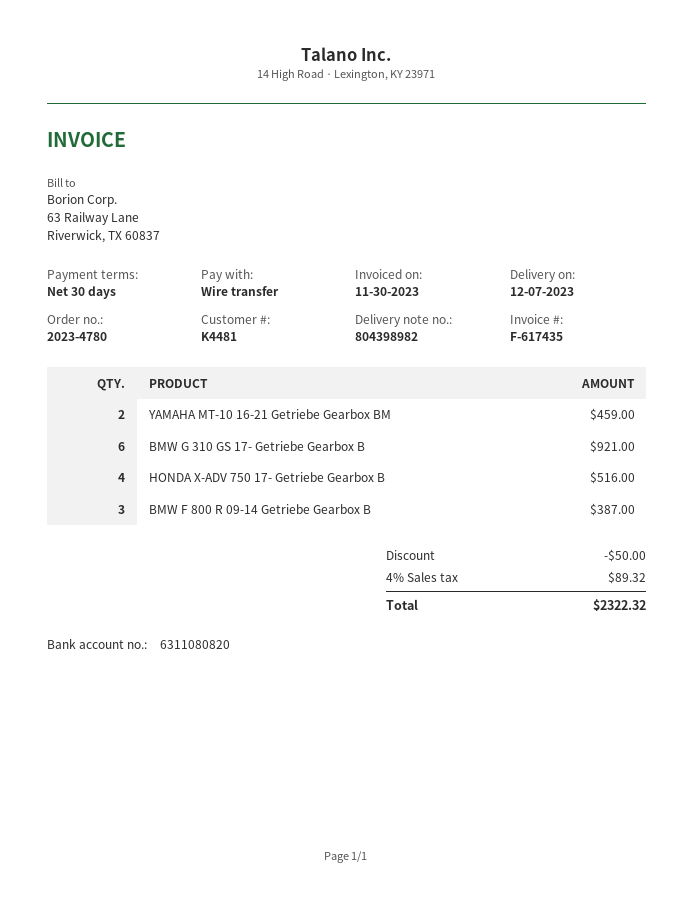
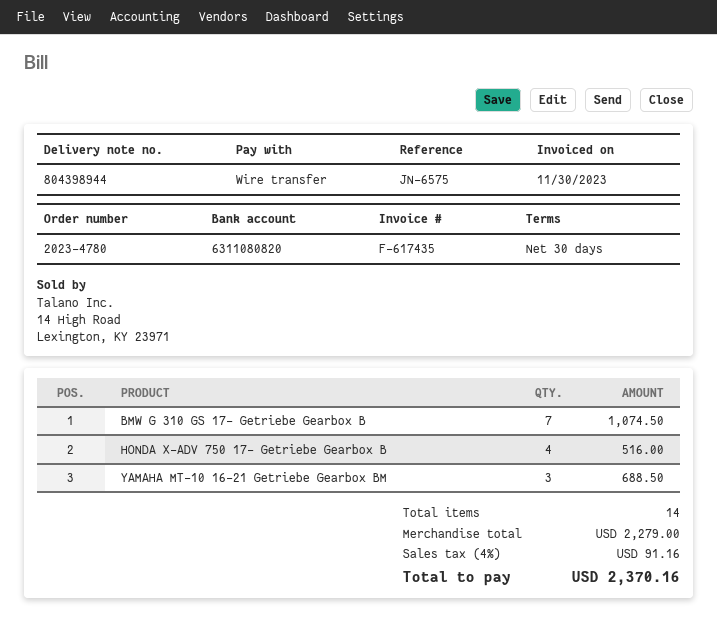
delivery note number: 804398982 -> 804398944
YAMAHA MT-10 16-21 Getriebe Gearbox BM: 2 for 459.00 -> 3 for 688.50
BMW G 310 GS 17- Getriebe Gearbox B: 6 for 921.00 -> 7 for 1074.50
BMW F 800 R 09-14 Getriebe Gearbox B: 3 for 387.00 -> none
discount: 50.00 -> none
tax: 4% = 89.32 -> 4% = 91.16
total: 2322.32 -> 2370.16

